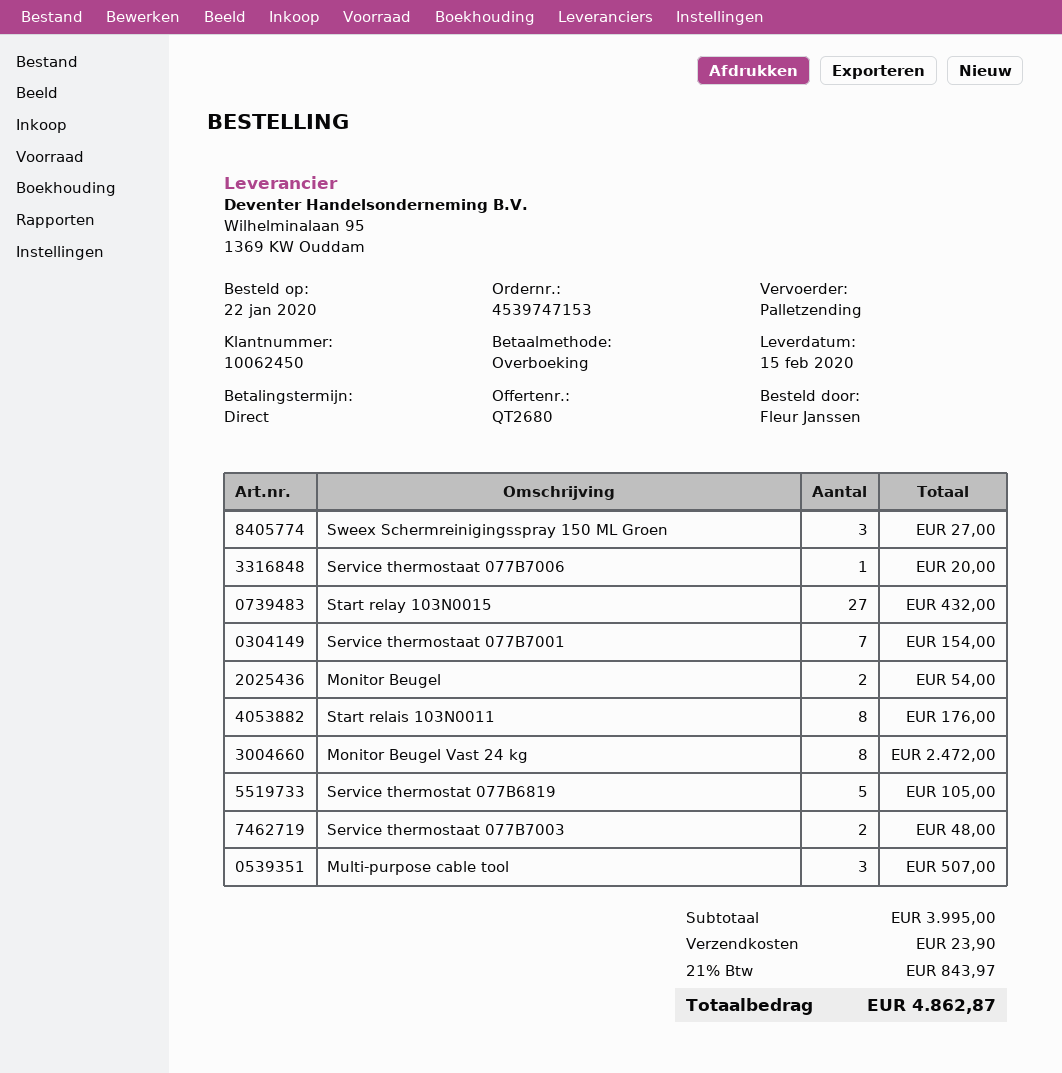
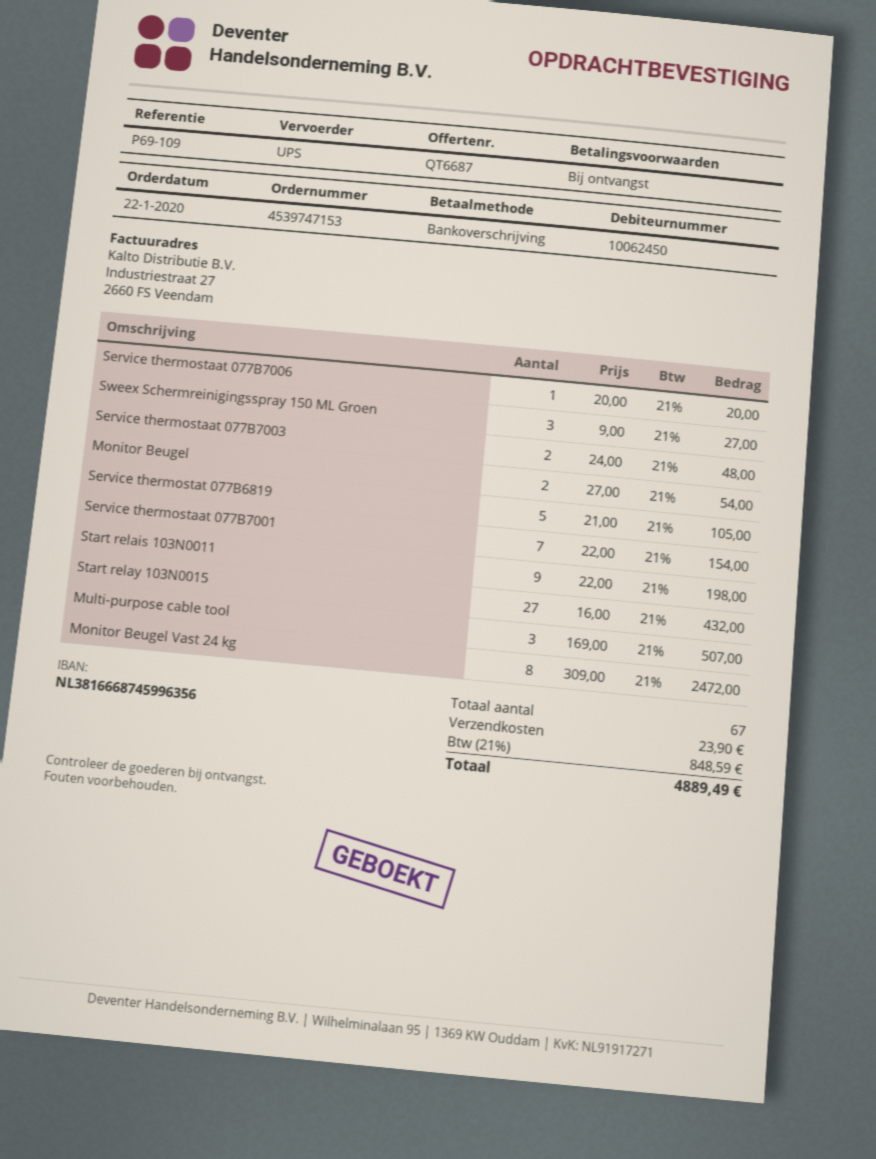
quote number: QT2680 -> QT6687
shipping method: pallet freight -> UPS
Start relais 103N0011: 8 for 176.00 -> 9 for 198.00
tax: 21% = 843.97 -> 21% = 848.59
total: 4862.87 -> 4889.49

